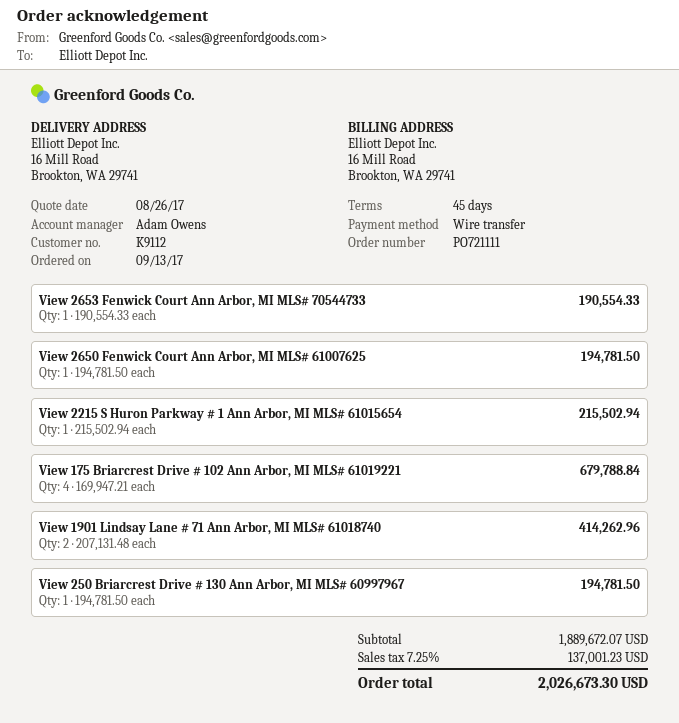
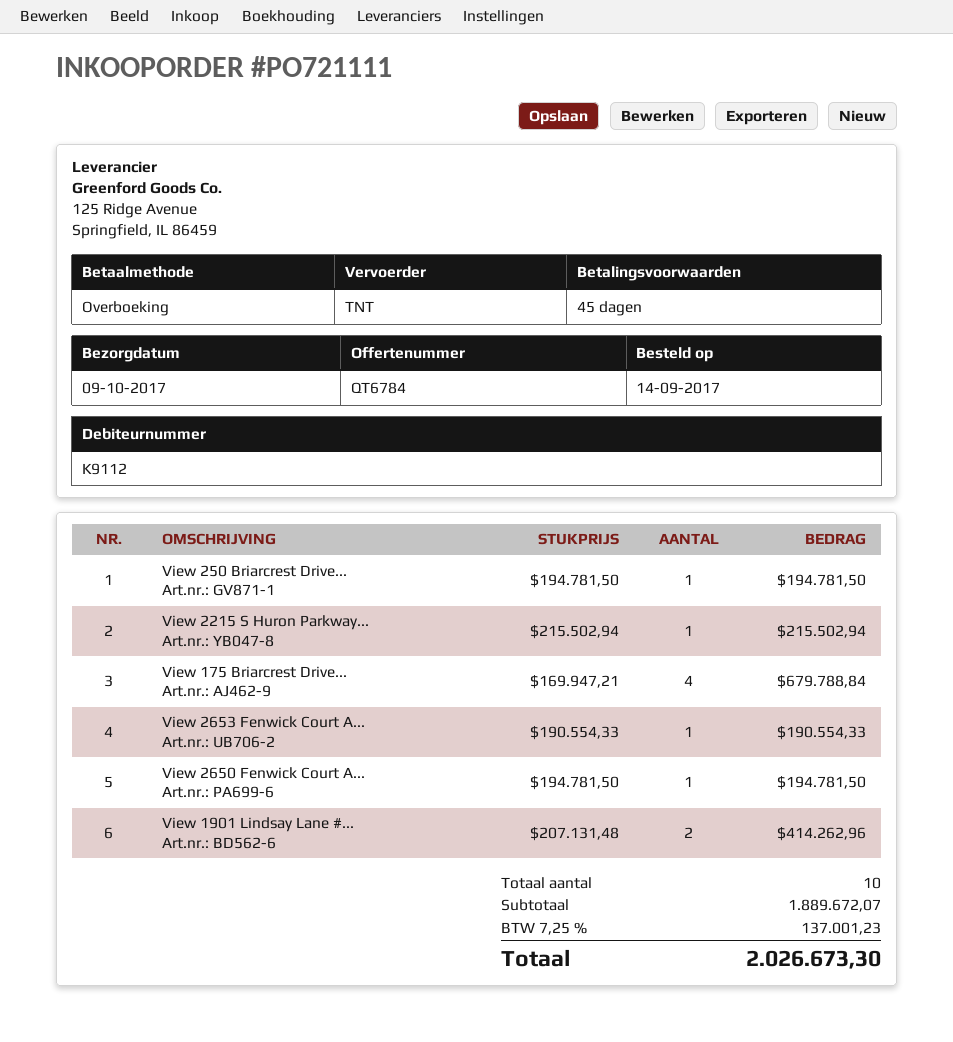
order date: 2017-09-13 -> 2017-09-14

